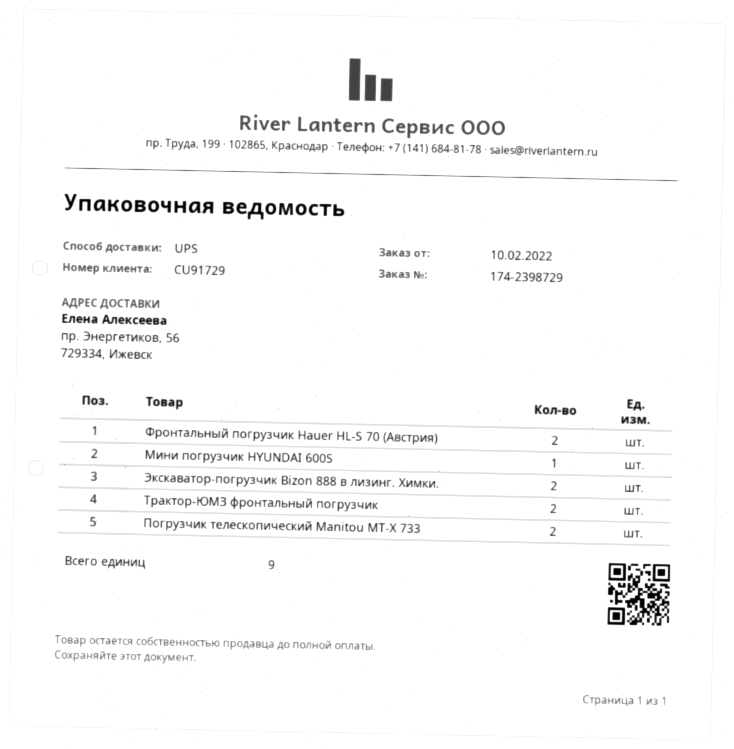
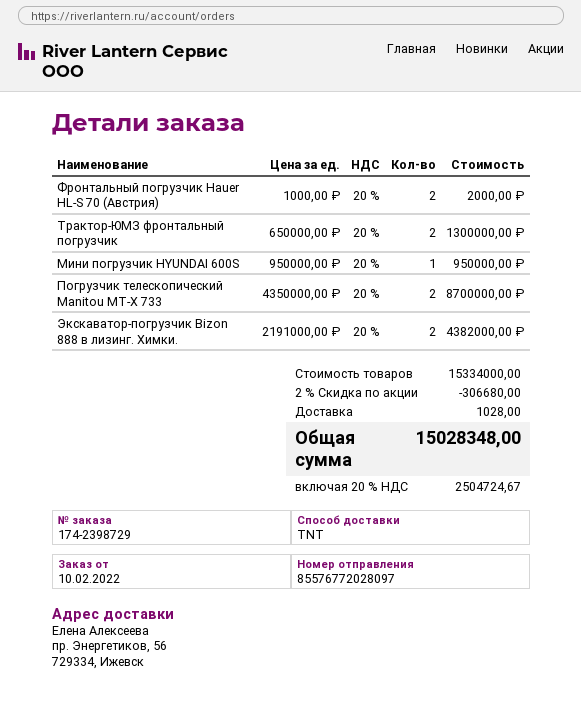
shipping method: UPS -> TNT

